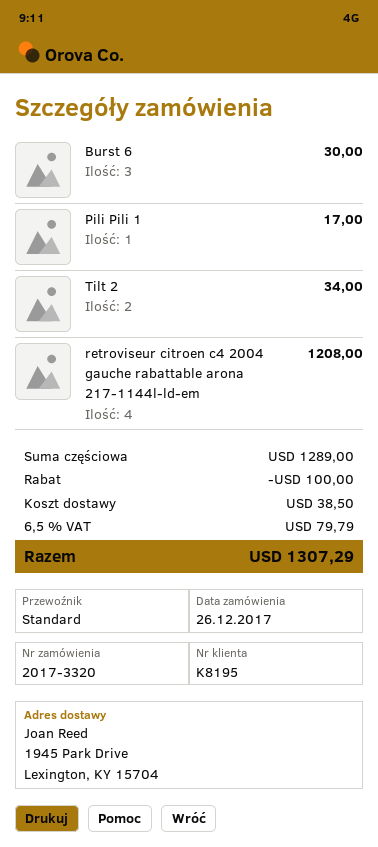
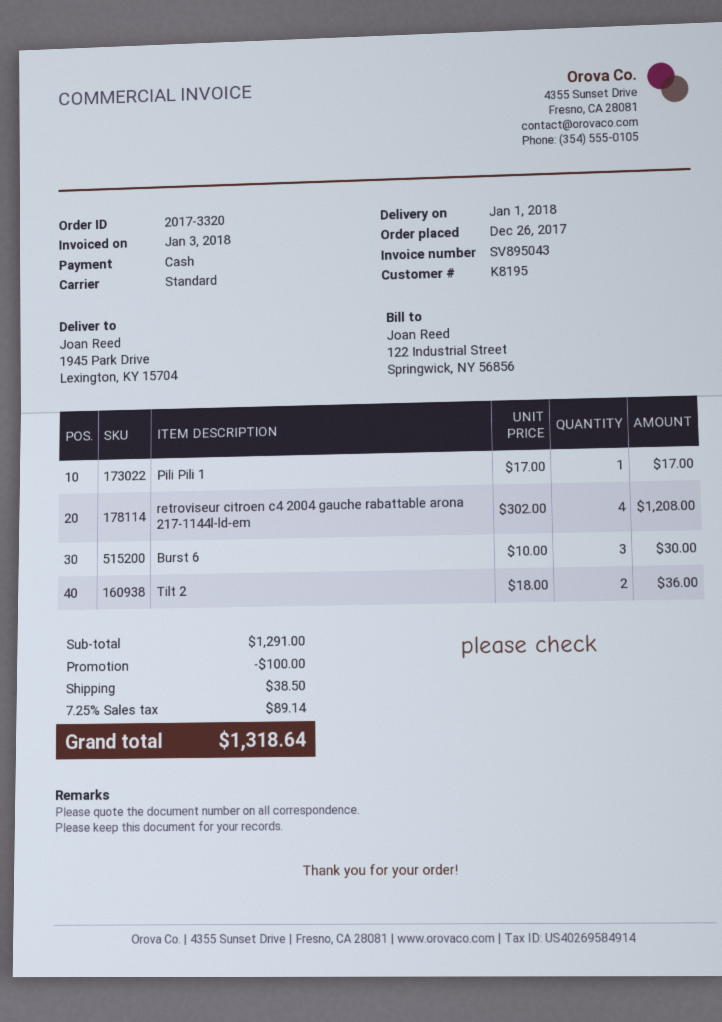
Tilt 2: 2 for 34.00 -> 2 for 36.00
subtotal: 1289.00 -> 1291.00
tax: 6.5% = 79.79 -> 7.25% = 89.14
total: 1307.29 -> 1318.64

